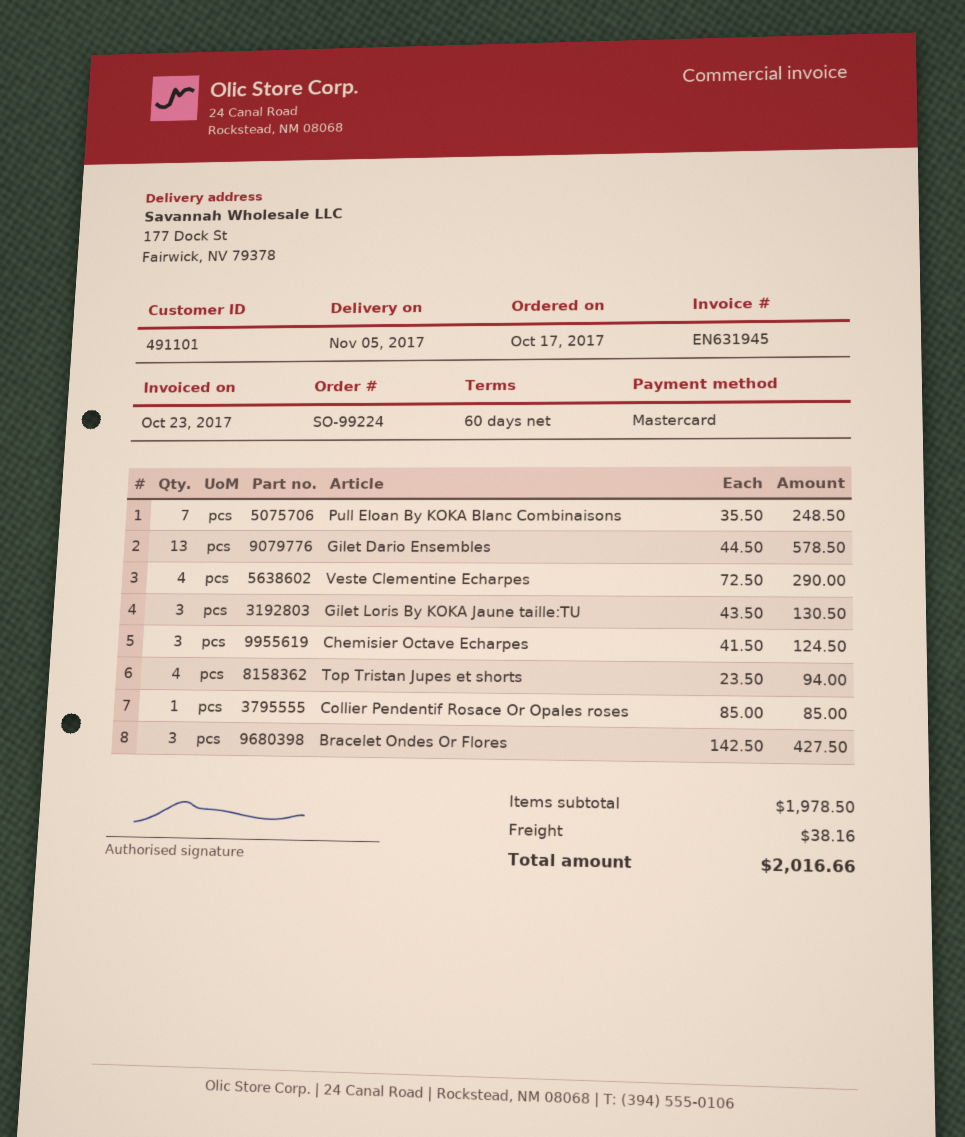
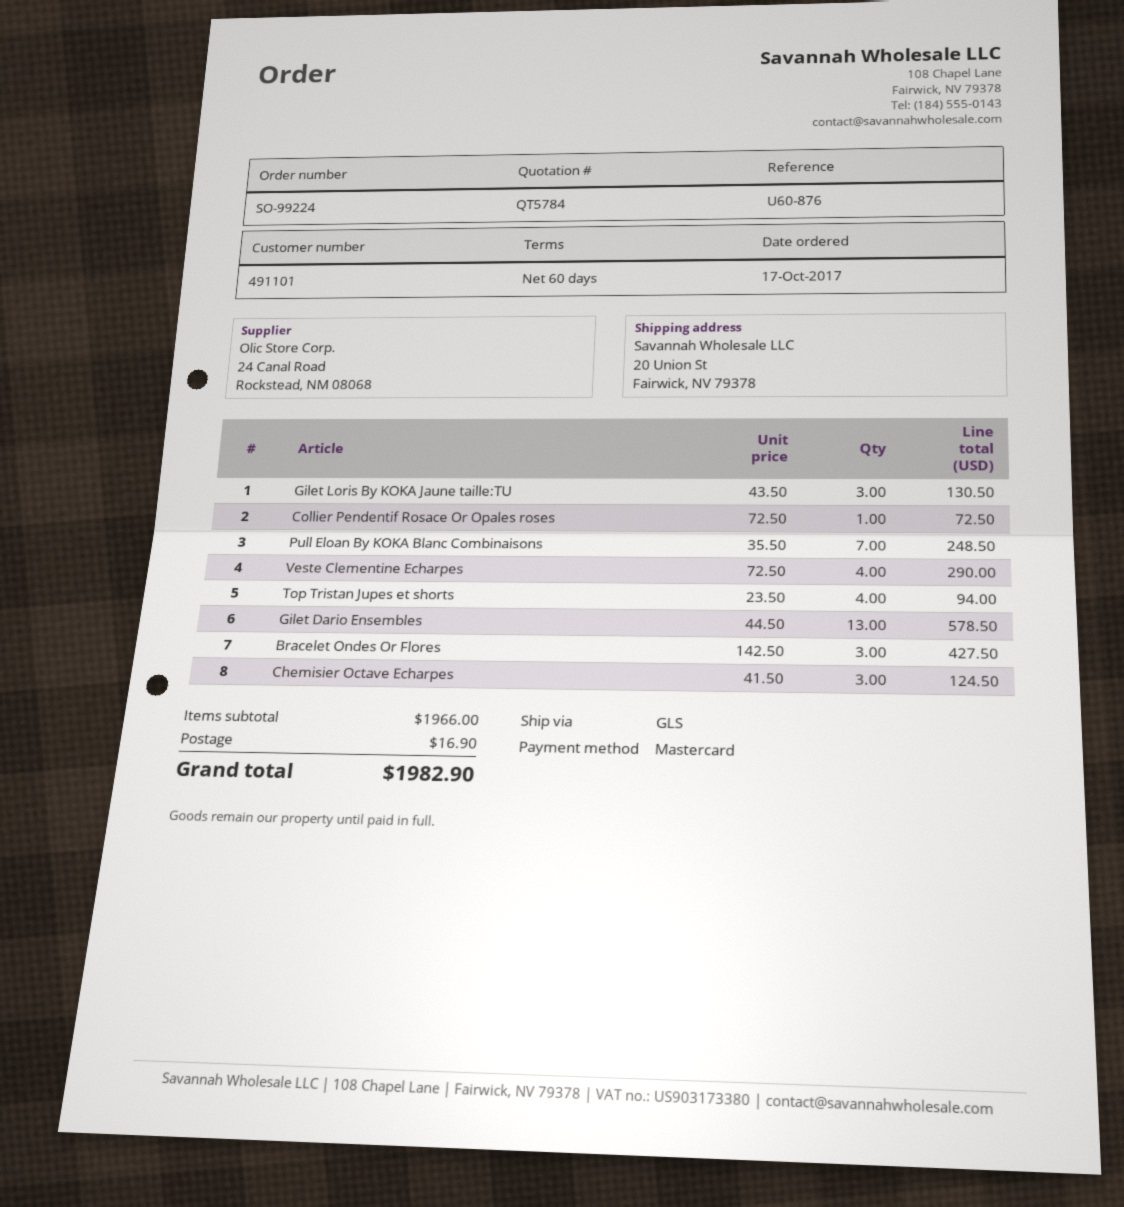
ship to: 177 Dock St, Fairwick, NV 79378 -> 20 Union St, Fairwick, NV 79378
Collier Pendentif Rosace Or Opales roses: 1 x 85.00 = 85.00 -> 1 x 72.50 = 72.50
subtotal: 1978.50 -> 1966.00
shipping: 38.16 -> 16.90
total: 2016.66 -> 1982.90

